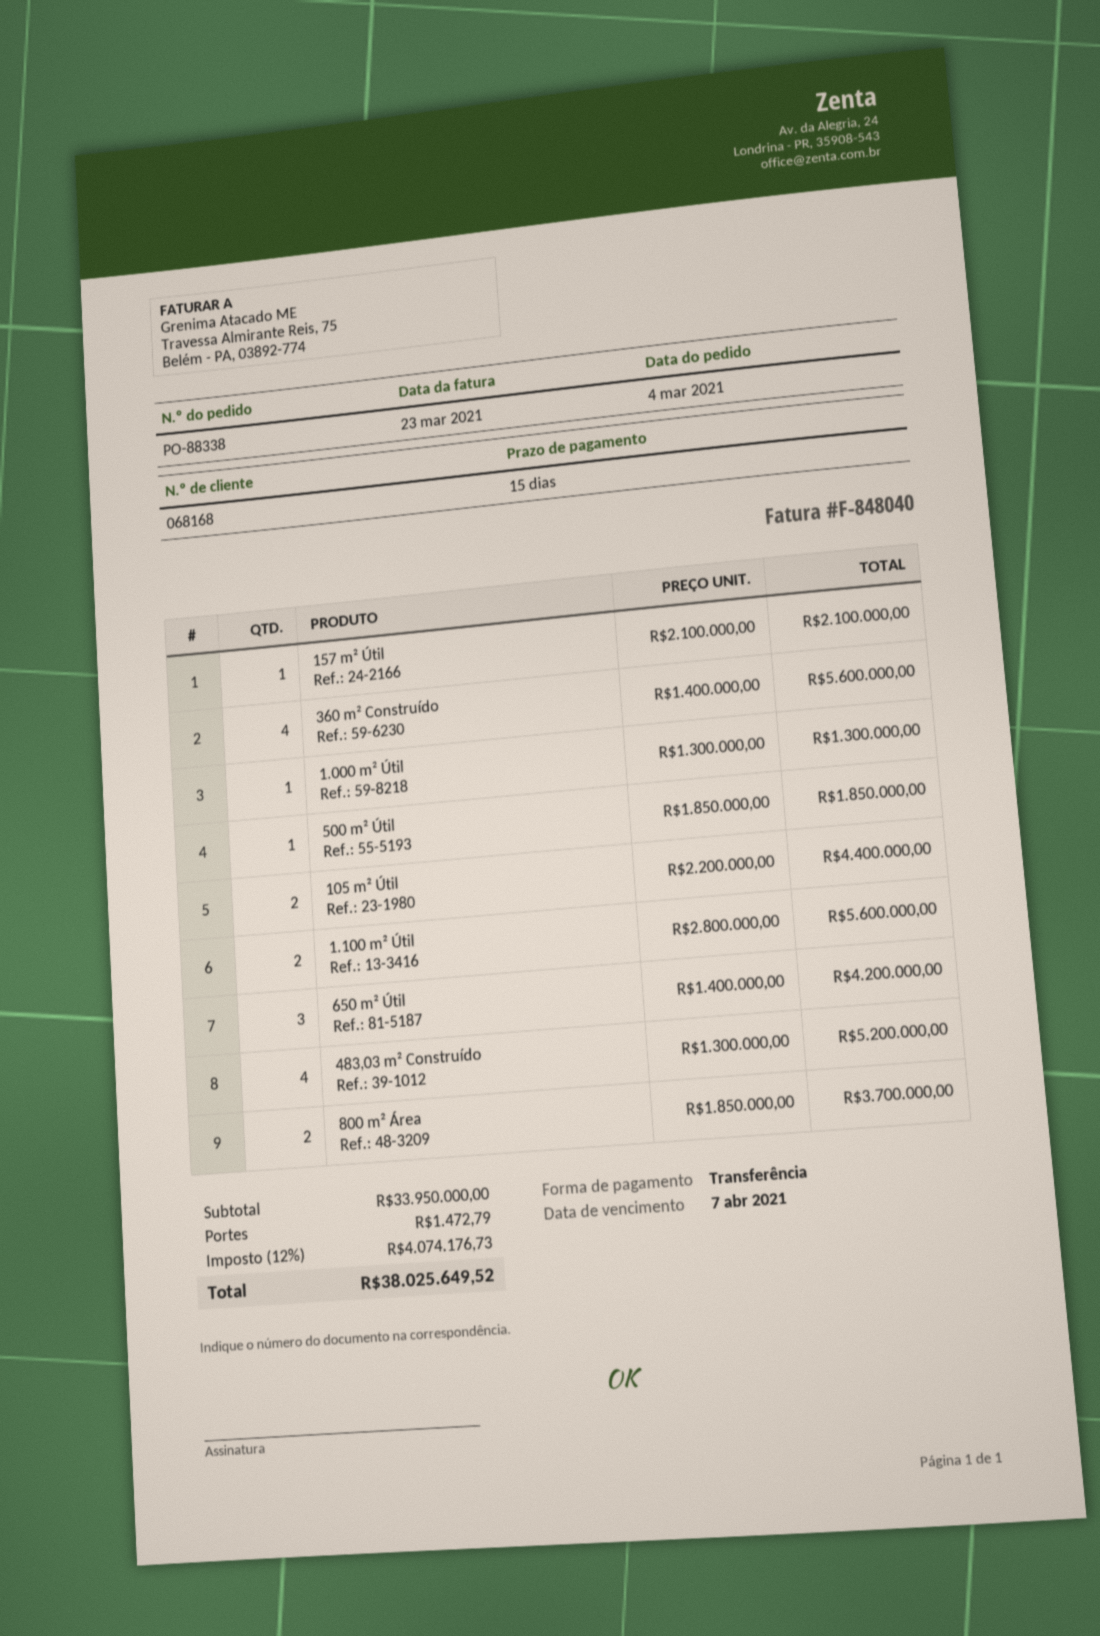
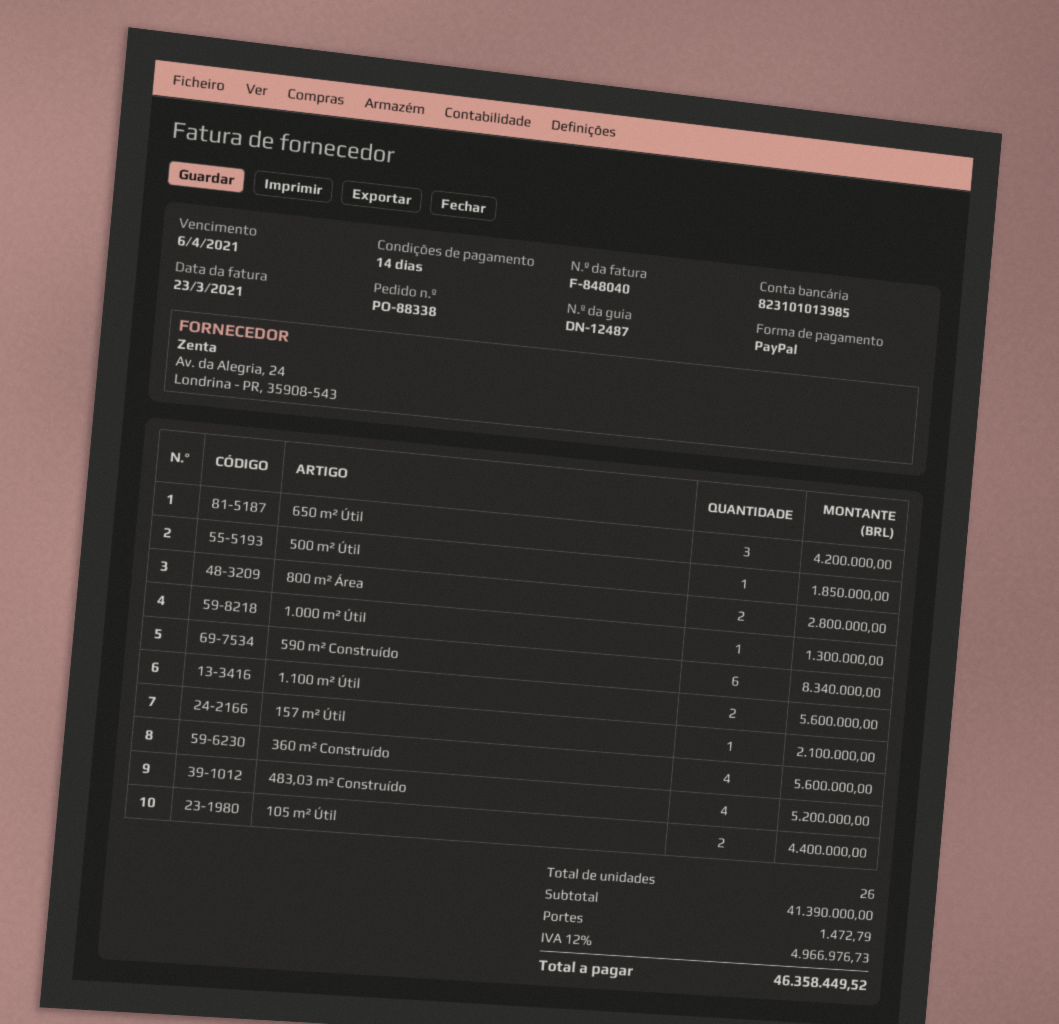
payment terms: 15 days -> 14 days
due date: 2021-04-07 -> 2021-04-06
payment method: bank transfer -> PayPal
800 m² Área: 2 for 3700000.00 -> 2 for 2800000.00
590 m² Construído: none -> 6 for 8340000.00
subtotal: 33950000.00 -> 41390000.00
tax: 12% = 4074176.73 -> 12% = 4966976.73
total: 38025649.52 -> 46358449.52

